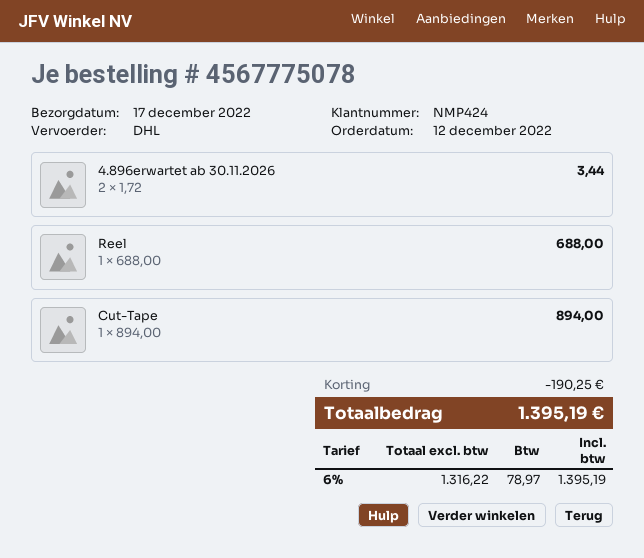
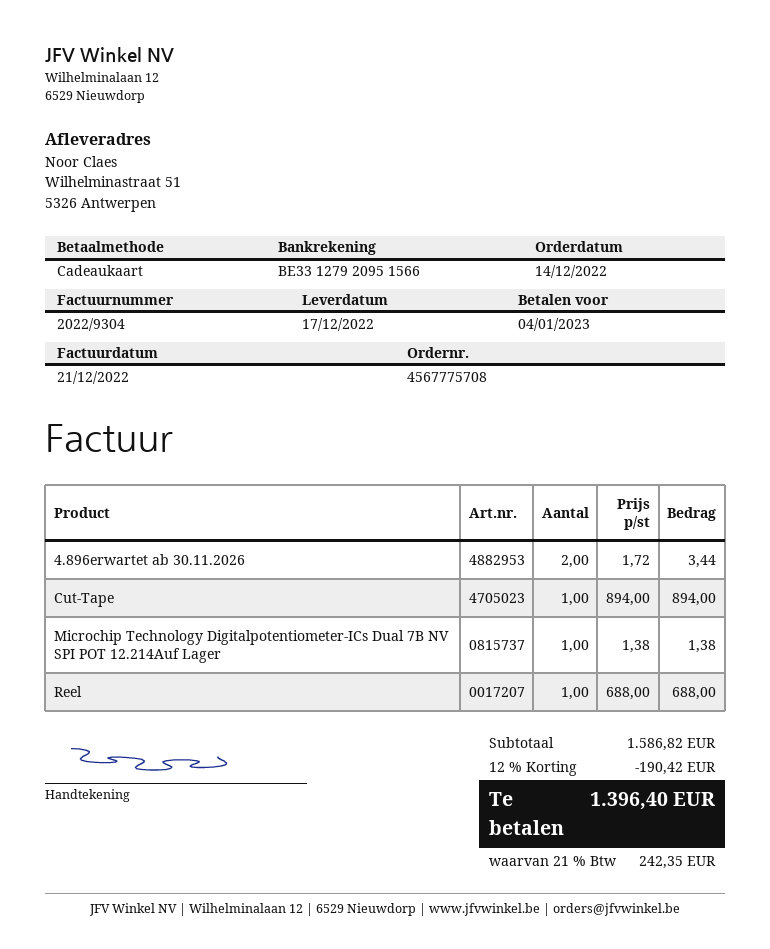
order number: 4567775078 -> 4567775708
order date: 2022-12-12 -> 2022-12-14
Microchip Technology Digitalpotentiometer-ICs Dual 7B NV SPI POT 12.214Auf Lager: none -> 1 x 1.38 = 1.38
discount: 190.25 -> 190.42
tax: 6% = 78.97 -> 21% = 242.35
total: 1395.19 -> 1396.40

